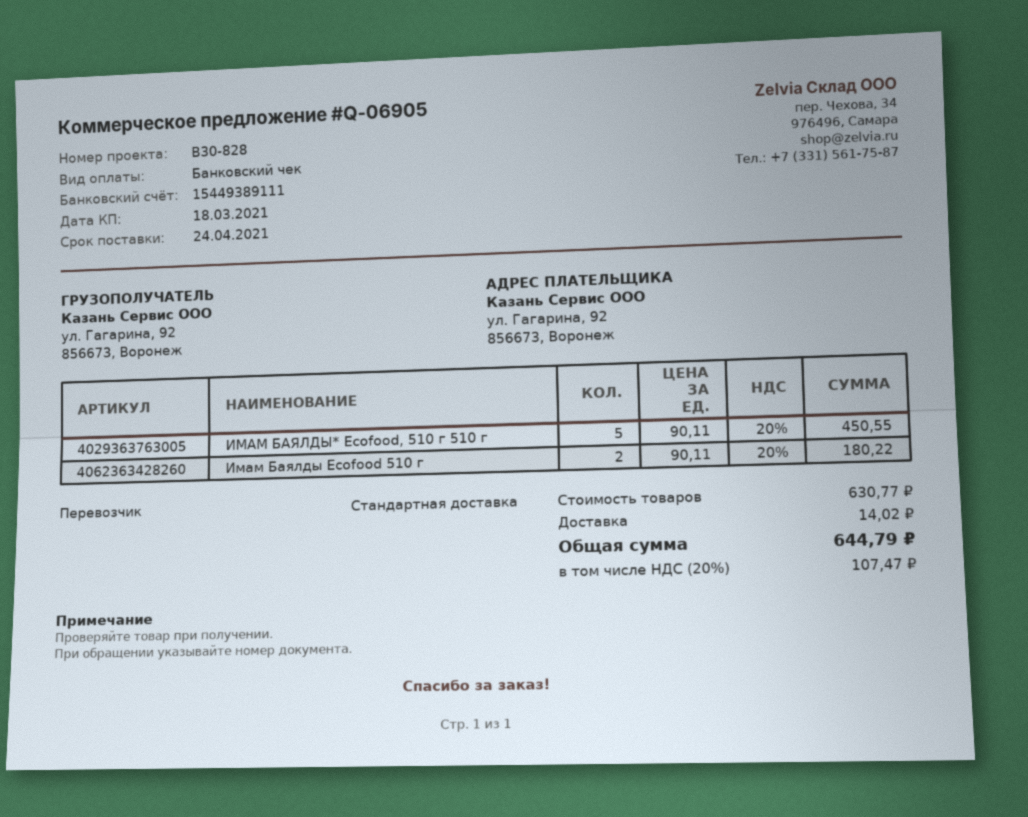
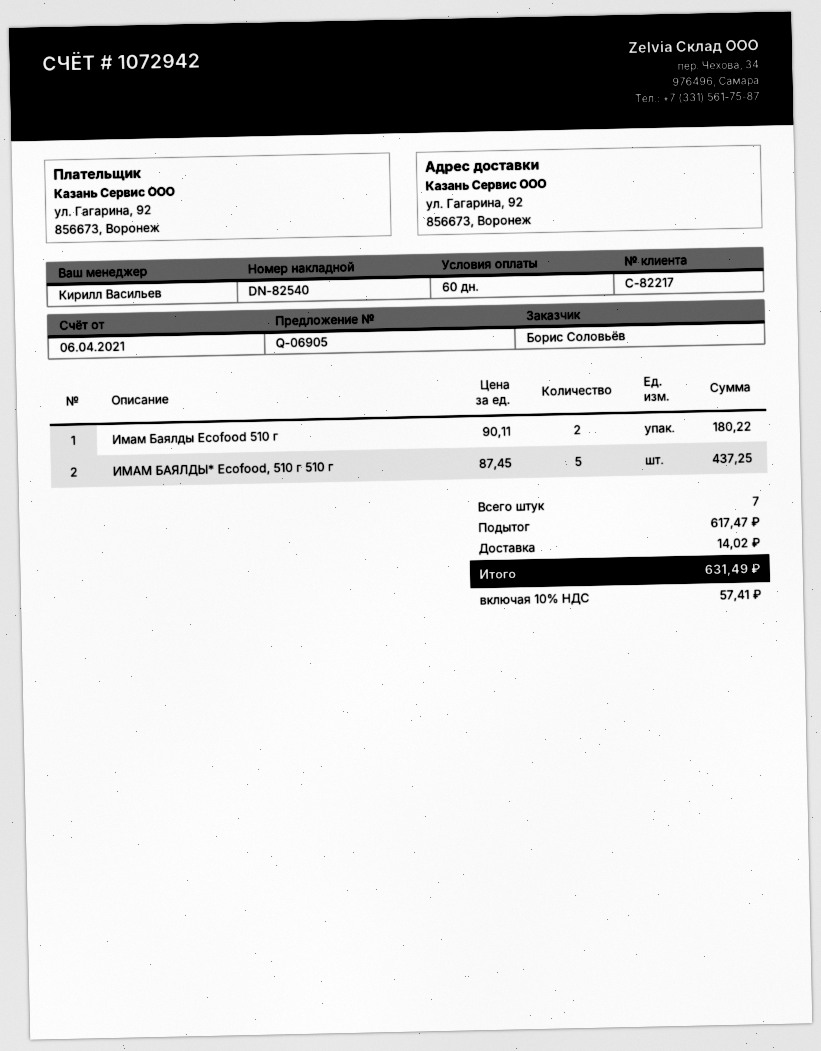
ИМАМ БАЯЛДЫ* Ecofood, 510 г 510 г: 5 x 90.11 = 450.55 -> 5 x 87.45 = 437.25
subtotal: 630.77 -> 617.47
tax: 20% = 107.47 -> 10% = 57.41
total: 644.79 -> 631.49

